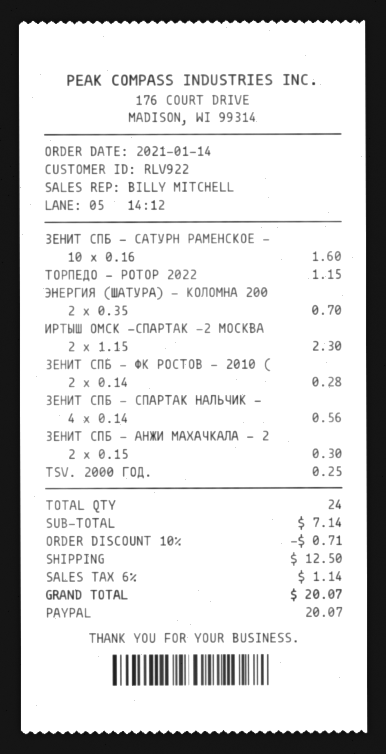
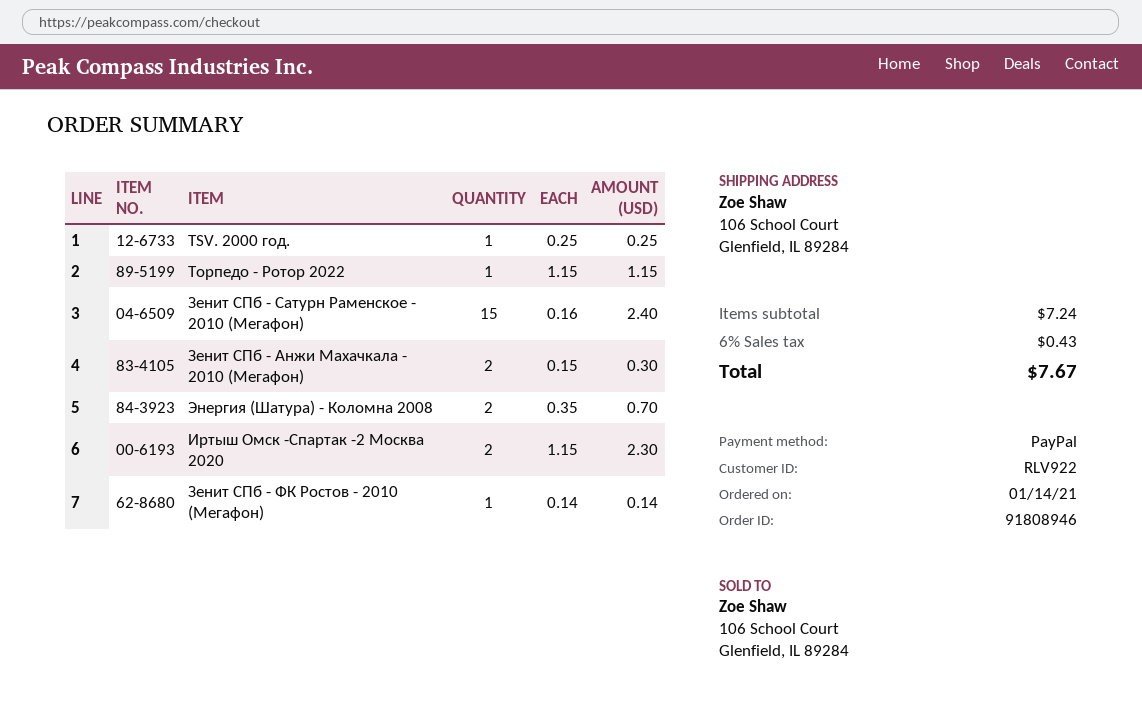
ЗЕНИТ СПБ - САТУРН РАМЕНСКОЕ -: 10 x 0.16 = 1.60 -> 15 x 0.16 = 2.40
ЗЕНИТ СПБ - ФК РОСТОВ - 2010 (: 2 x 0.14 = 0.28 -> 1 x 0.14 = 0.14
ЗЕНИТ СПБ - СПАРТАК НАЛЬЧИК -: 4 x 0.14 = 0.56 -> none
subtotal: 7.14 -> 7.24
discount: 10% = 0.71 -> none
shipping: 12.50 -> none
tax: 6% = 1.14 -> 6% = 0.43
total: 20.07 -> 7.67

